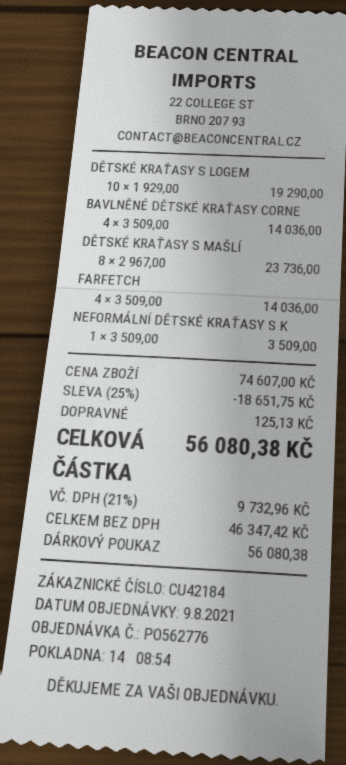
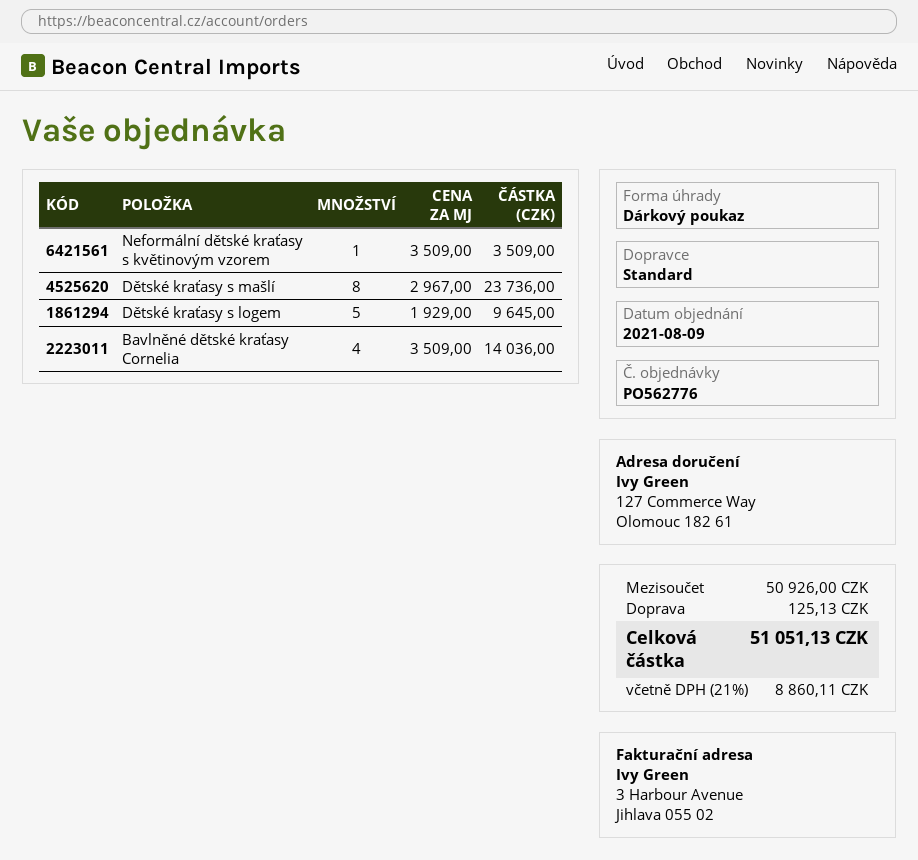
DĚTSKÉ KRAŤASY S LOGEM: 10 x 1929.00 = 19290.00 -> 5 x 1929.00 = 9645.00
FARFETCH: 4 x 3509.00 = 14036.00 -> none
subtotal: 74607.00 -> 50926.00
discount: 25% = 18651.75 -> none
tax: 21% = 9732.96 -> 21% = 8860.11
total: 56080.38 -> 51051.13

